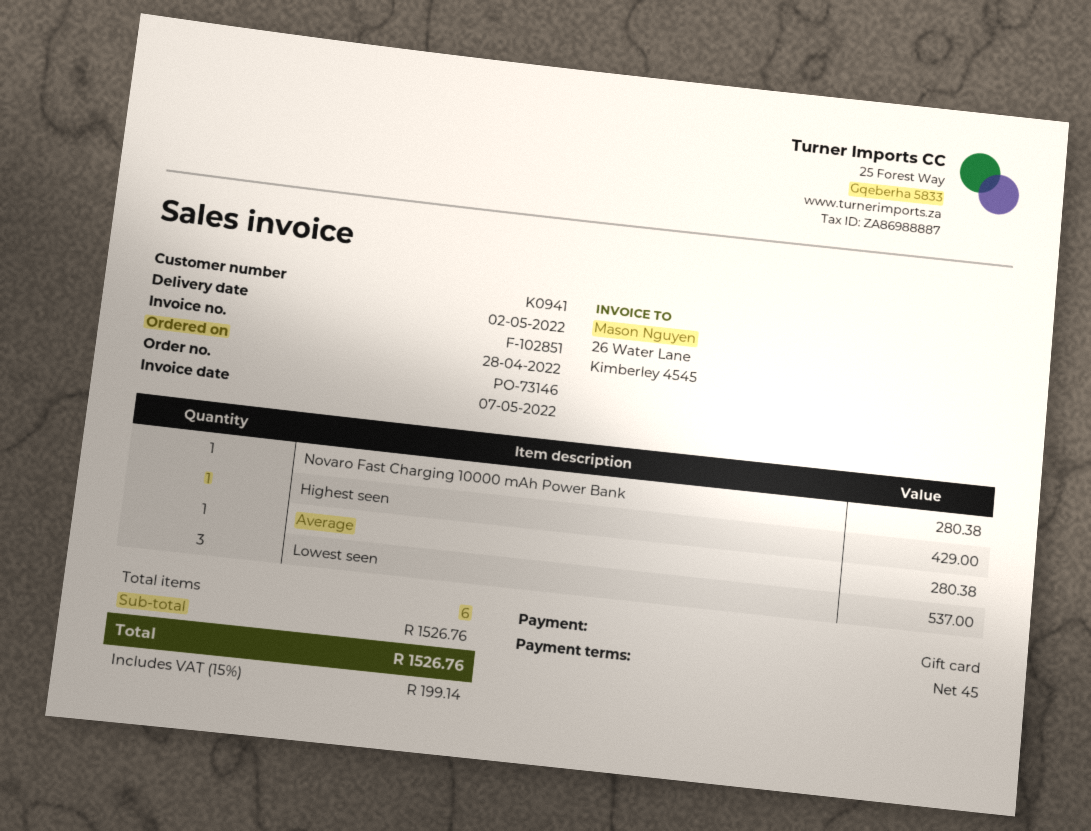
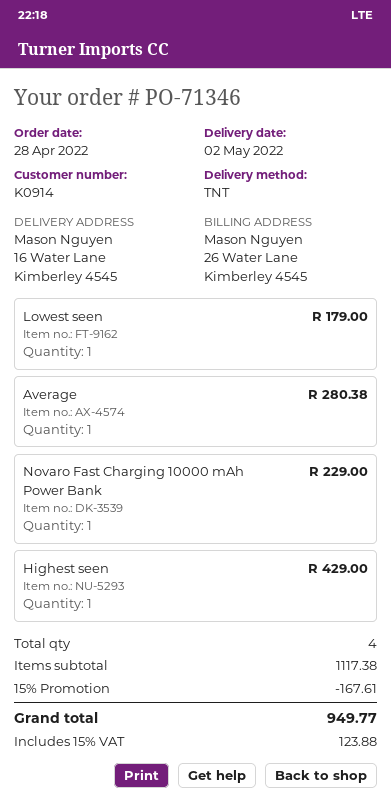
order number: PO-73146 -> PO-71346
customer number: K0941 -> K0914
Novaro Fast Charging 10000 mAh Power Bank: 1 for 280.38 -> 1 for 229.00
Lowest seen: 3 for 537.00 -> 1 for 179.00
total quantity: 6 -> 4
subtotal: 1526.76 -> 1117.38
discount: none -> 15% = 167.61
tax: 15% = 199.14 -> 15% = 123.88
total: 1526.76 -> 949.77

